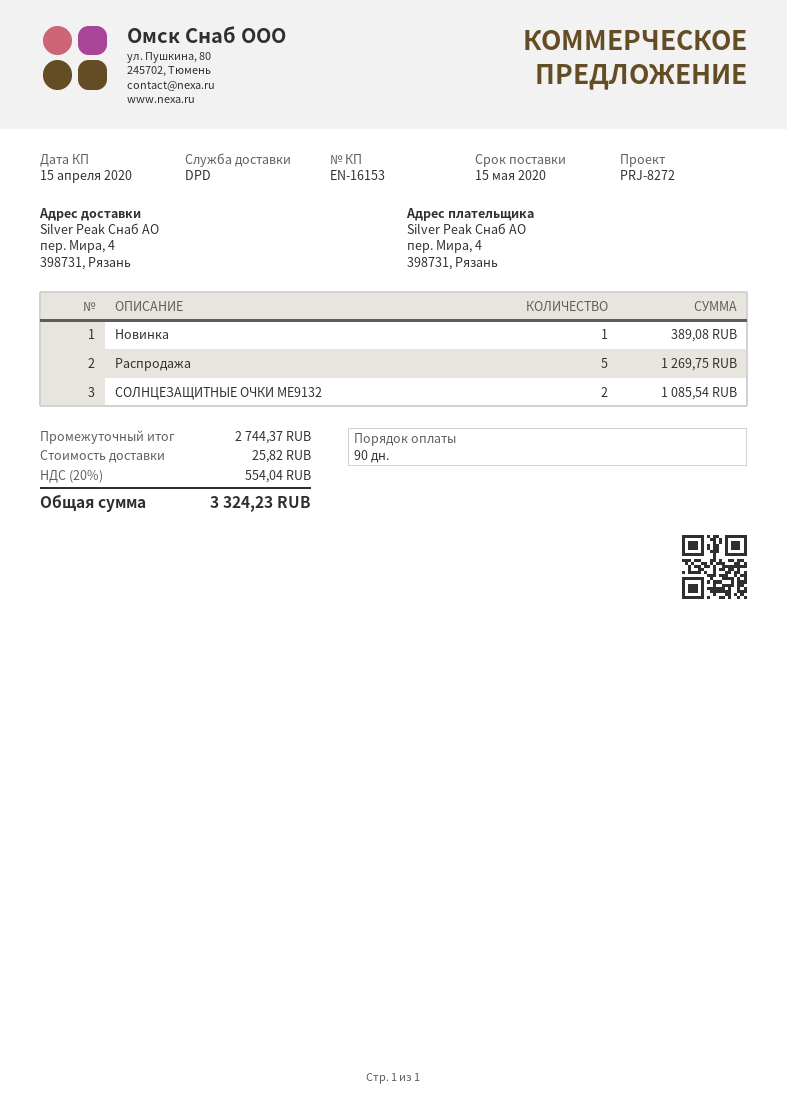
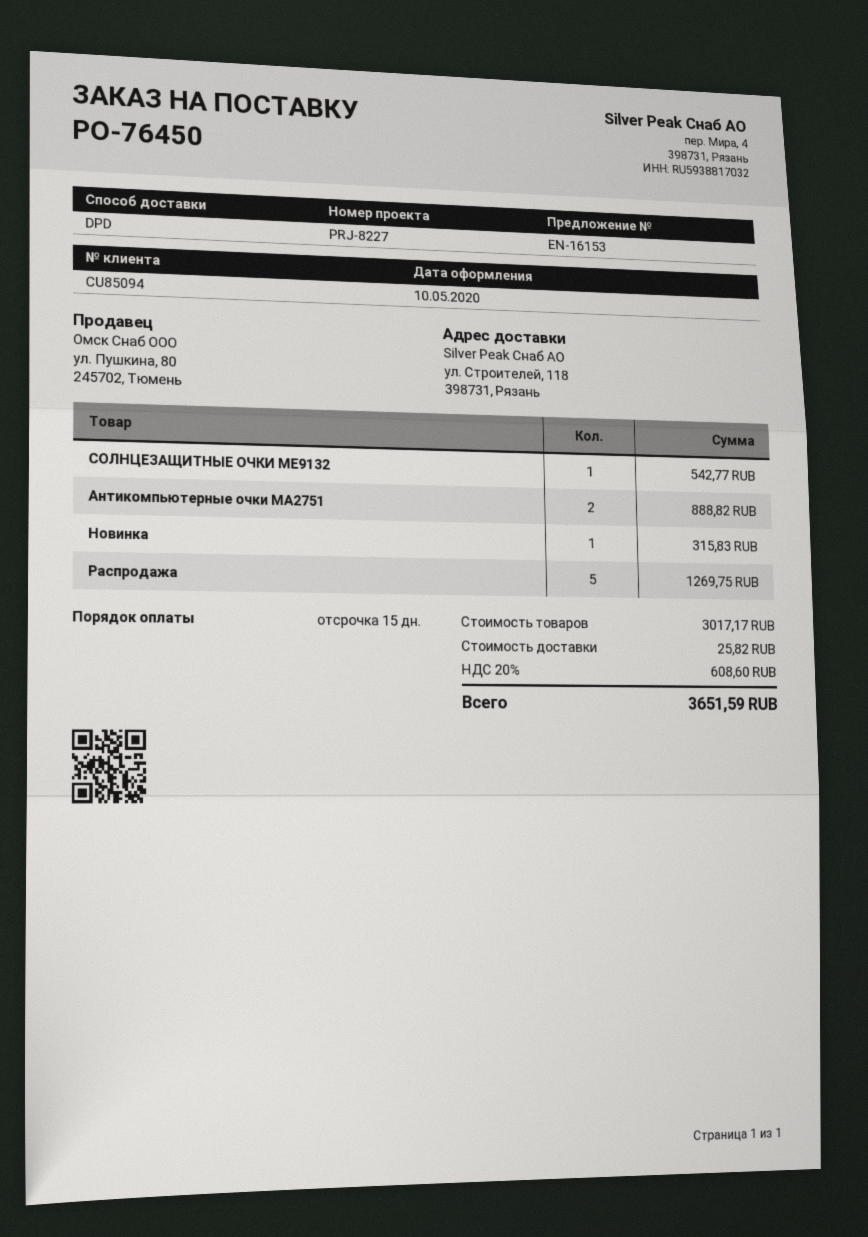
payment terms: 90 days -> 15 days
reference: PRJ-8272 -> PRJ-8227
ship to: пер. Мира, 4, 398731, Рязань -> ул. Строителей, 118, 398731, Рязань
Новинка: 1 for 389.08 -> 1 for 315.83
СОЛНЦЕЗАЩИТНЫЕ ОЧКИ ME9132: 2 for 1085.54 -> 1 for 542.77
Антикомпьютерные очки MA2751: none -> 2 for 888.82
subtotal: 2744.37 -> 3017.17
tax: 20% = 554.04 -> 20% = 608.60
total: 3324.23 -> 3651.59

